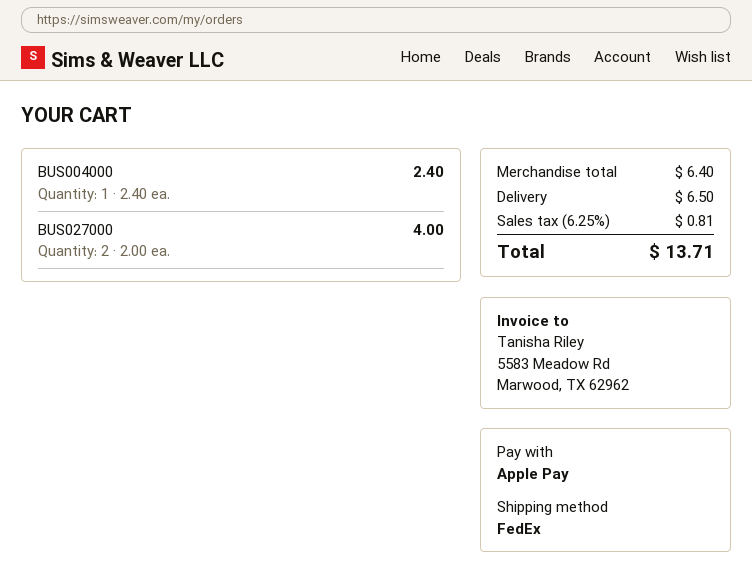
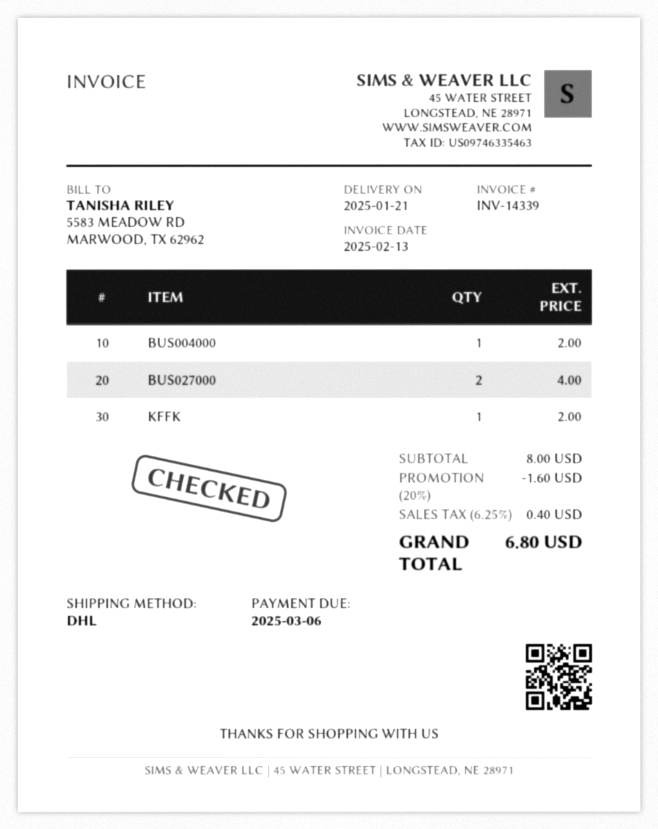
shipping method: FedEx -> DHL
BUS004000: 1 for 2.40 -> 1 for 2.00
KFFK: none -> 1 for 2.00
subtotal: 6.40 -> 8.00
discount: none -> 20% = 1.60
shipping: 6.50 -> none
tax: 6.25% = 0.81 -> 6.25% = 0.40
total: 13.71 -> 6.80

